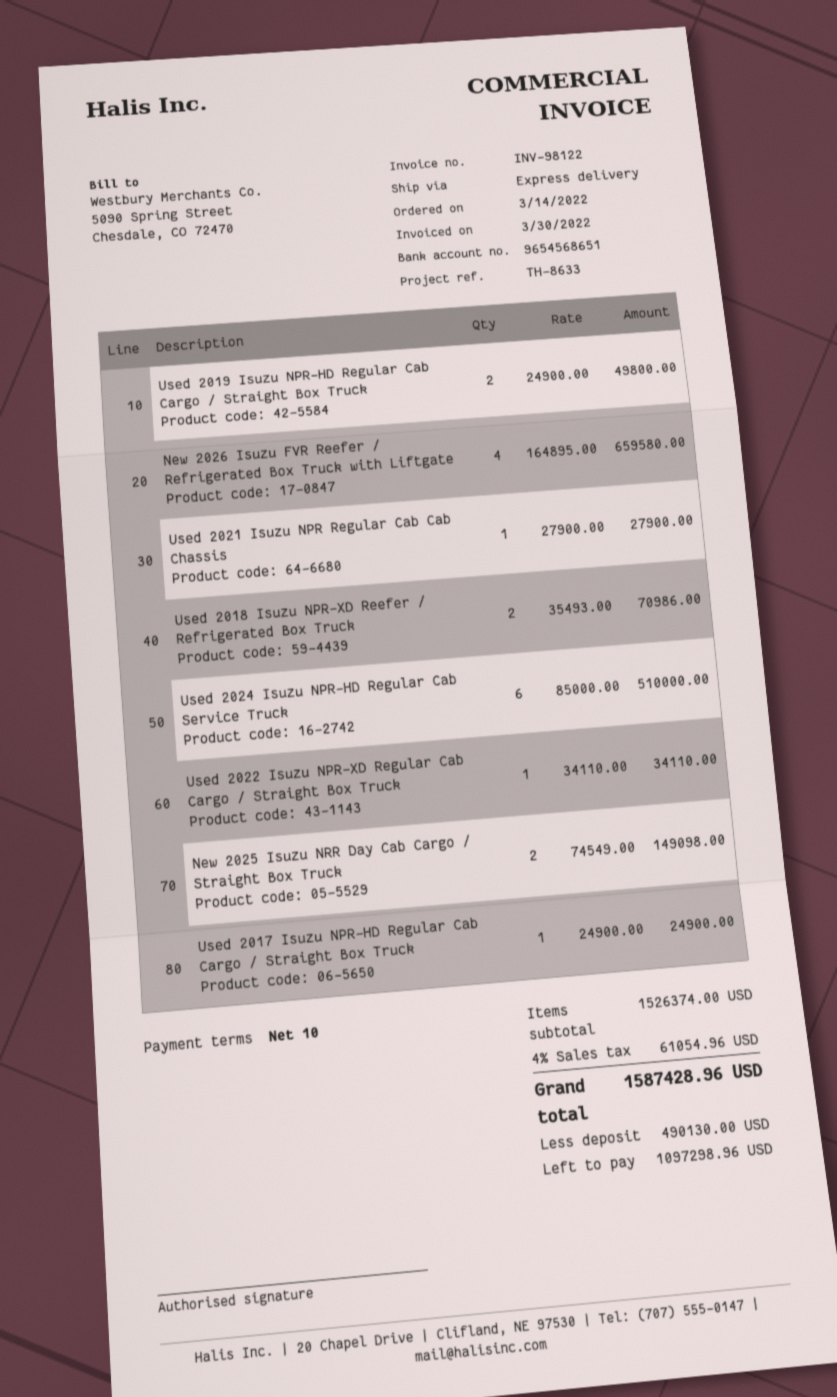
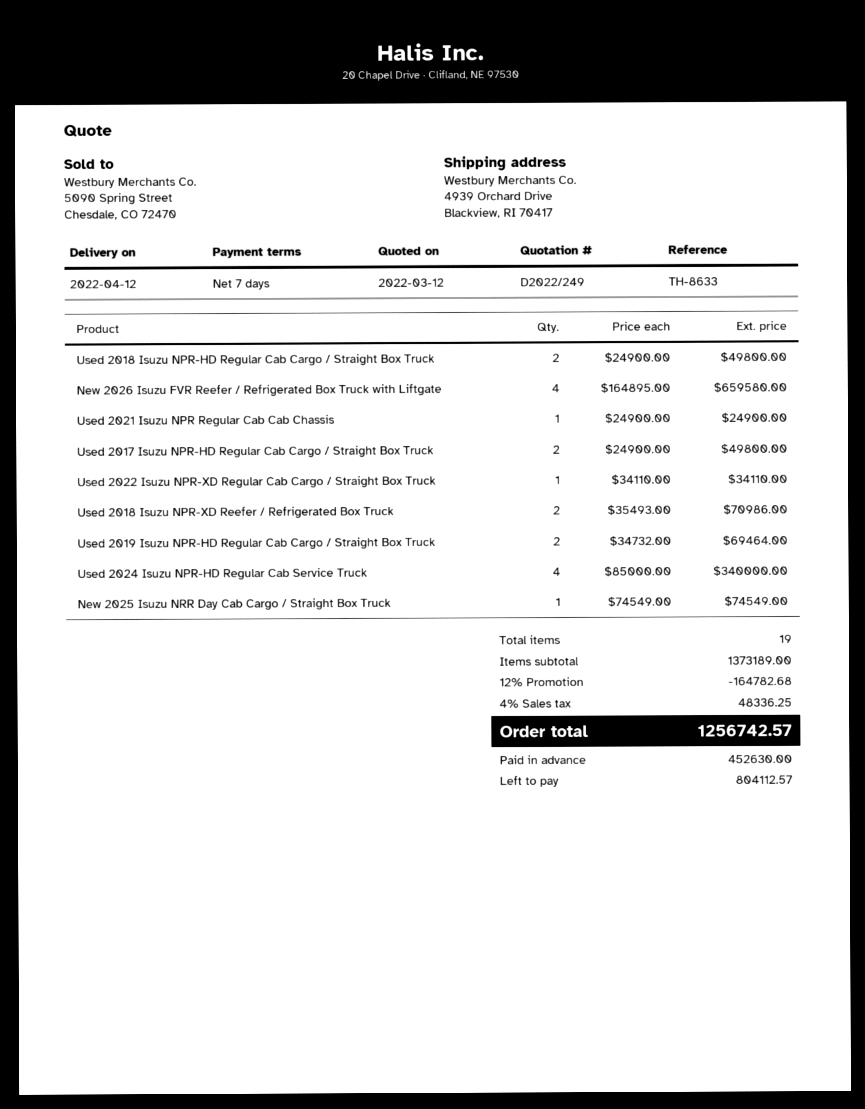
payment terms: 10 days -> 7 days
Used 2019 Isuzu NPR-HD Regular Cab Cargo / Straight Box Truck: 2 x 24900.00 = 49800.00 -> 2 x 34732.00 = 69464.00
Used 2021 Isuzu NPR Regular Cab Cab Chassis: 1 x 27900.00 = 27900.00 -> 1 x 24900.00 = 24900.00
Used 2024 Isuzu NPR-HD Regular Cab Service Truck: 6 x 85000.00 = 510000.00 -> 4 x 85000.00 = 340000.00
New 2025 Isuzu NRR Day Cab Cargo / Straight Box Truck: 2 x 74549.00 = 149098.00 -> 1 x 74549.00 = 74549.00
Used 2017 Isuzu NPR-HD Regular Cab Cargo / Straight Box Truck: 1 x 24900.00 = 24900.00 -> 2 x 24900.00 = 49800.00
Used 2018 Isuzu NPR-HD Regular Cab Cargo / Straight Box Truck: none -> 2 x 24900.00 = 49800.00
subtotal: 1526374.00 -> 1373189.00
discount: none -> 12% = 164782.68
tax: 4% = 61054.96 -> 4% = 48336.25
total: 1587428.96 -> 1256742.57
deposit: 490130.00 -> 452630.00
balance: 1097298.96 -> 804112.57

